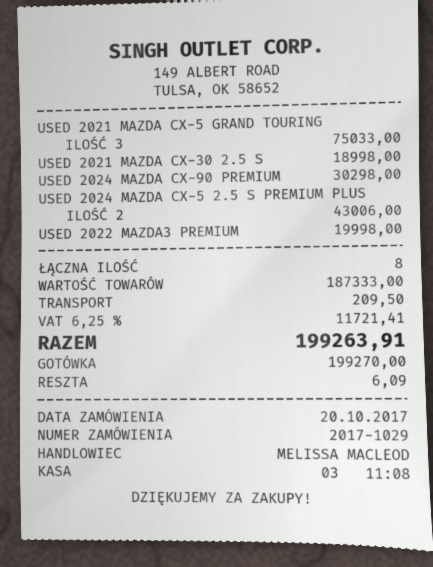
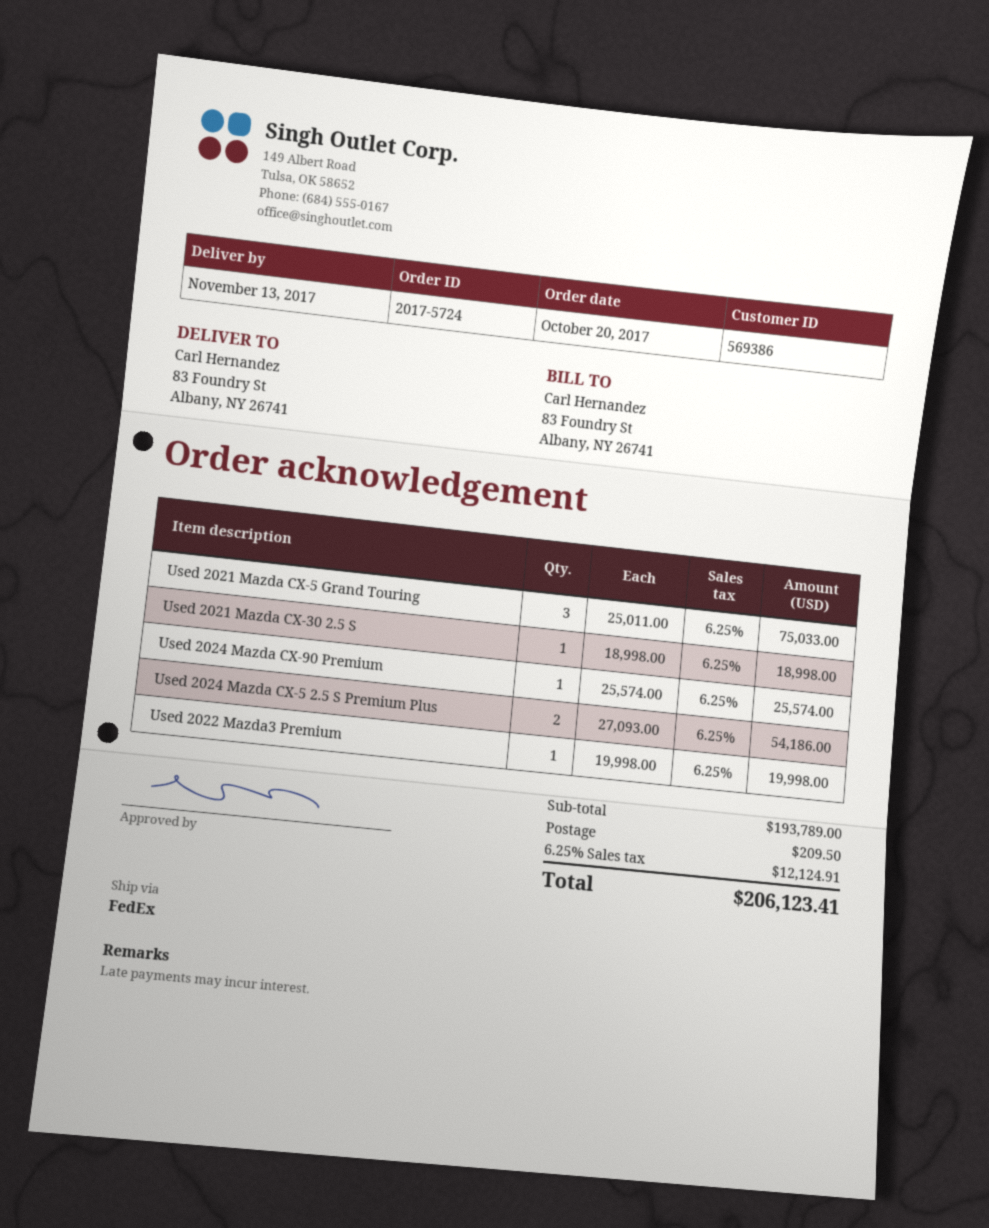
order number: 2017-1029 -> 2017-5724
USED 2024 MAZDA CX-90 PREMIUM: 1 for 30298.00 -> 1 for 25574.00
USED 2024 MAZDA CX-5 2.5 S PREMIUM PLUS: 2 for 43006.00 -> 2 for 54186.00
subtotal: 187333.00 -> 193789.00
tax: 6.25% = 11721.41 -> 6.25% = 12124.91
total: 199263.91 -> 206123.41

